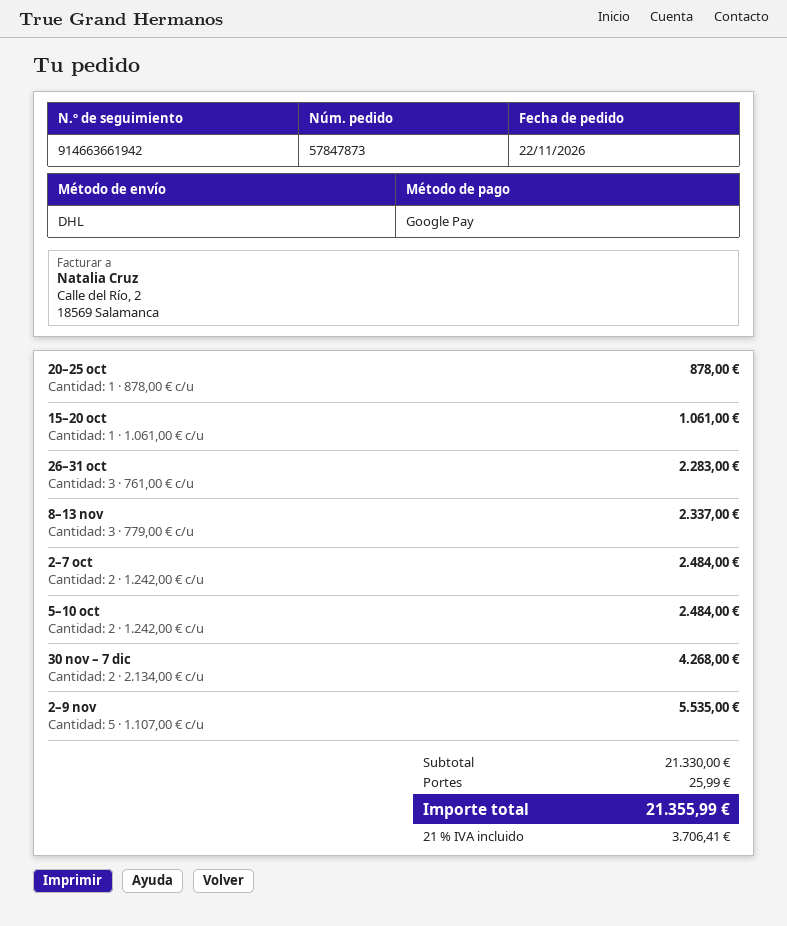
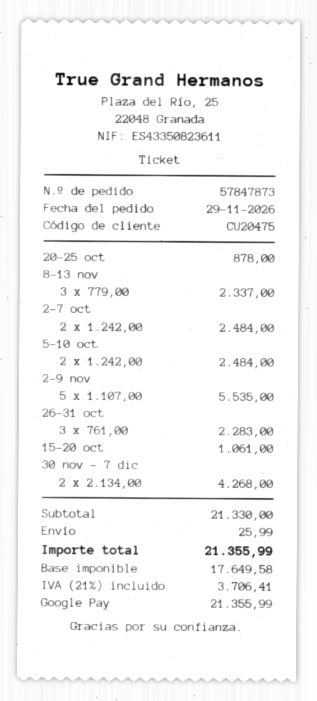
order date: 2026-11-22 -> 2026-11-29

